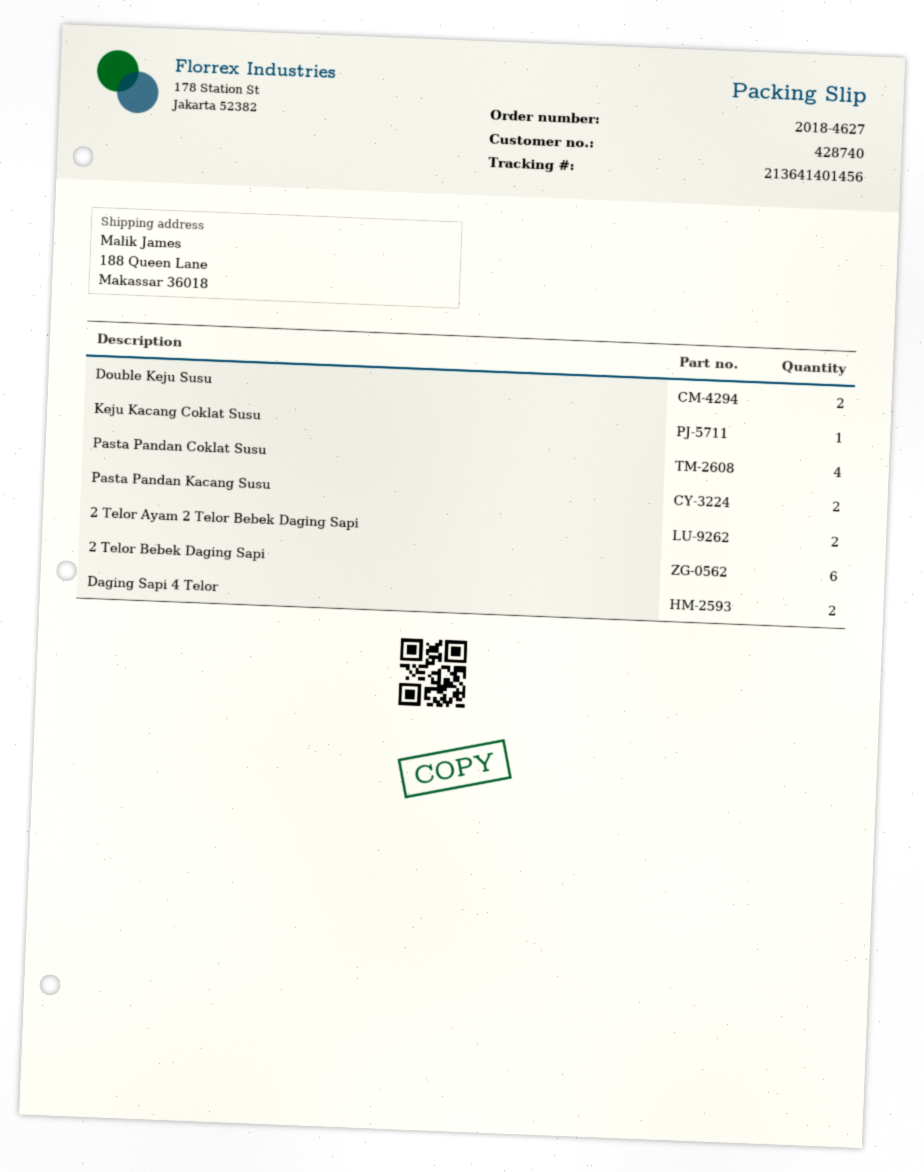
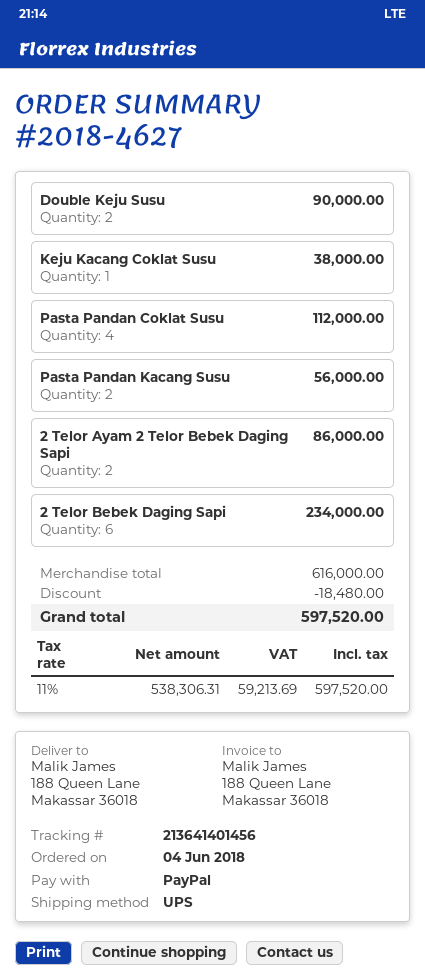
Daging Sapi 4 Telor: 2 -> none

